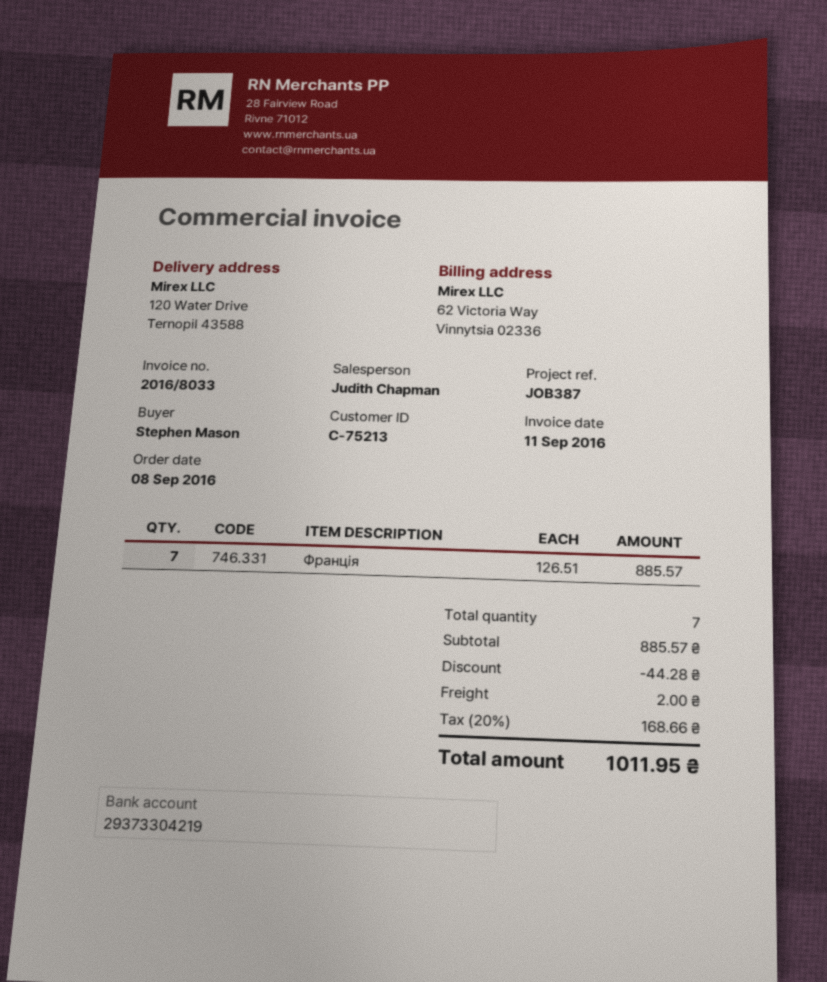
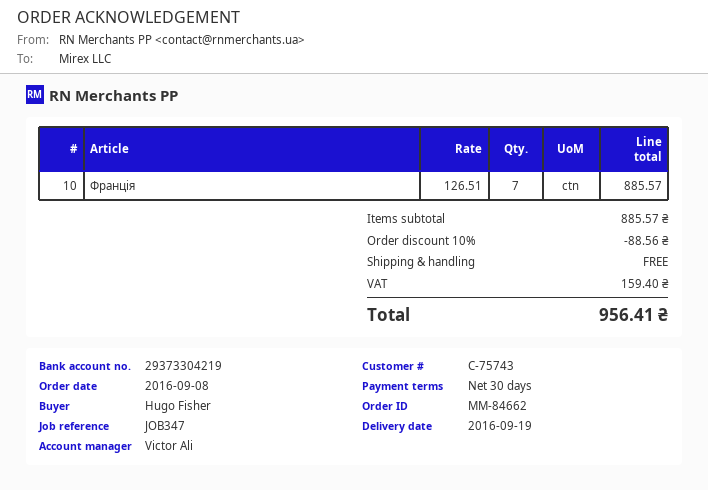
customer number: C-75213 -> C-75743
reference: JOB387 -> JOB347
ordered by: Stephen Mason -> Hugo Fisher
sales rep: Judith Chapman -> Victor Ali
discount: 44.28 -> 88.56
shipping: 2.00 -> 0.00
tax: 168.66 -> 159.40
total: 1011.95 -> 956.41

